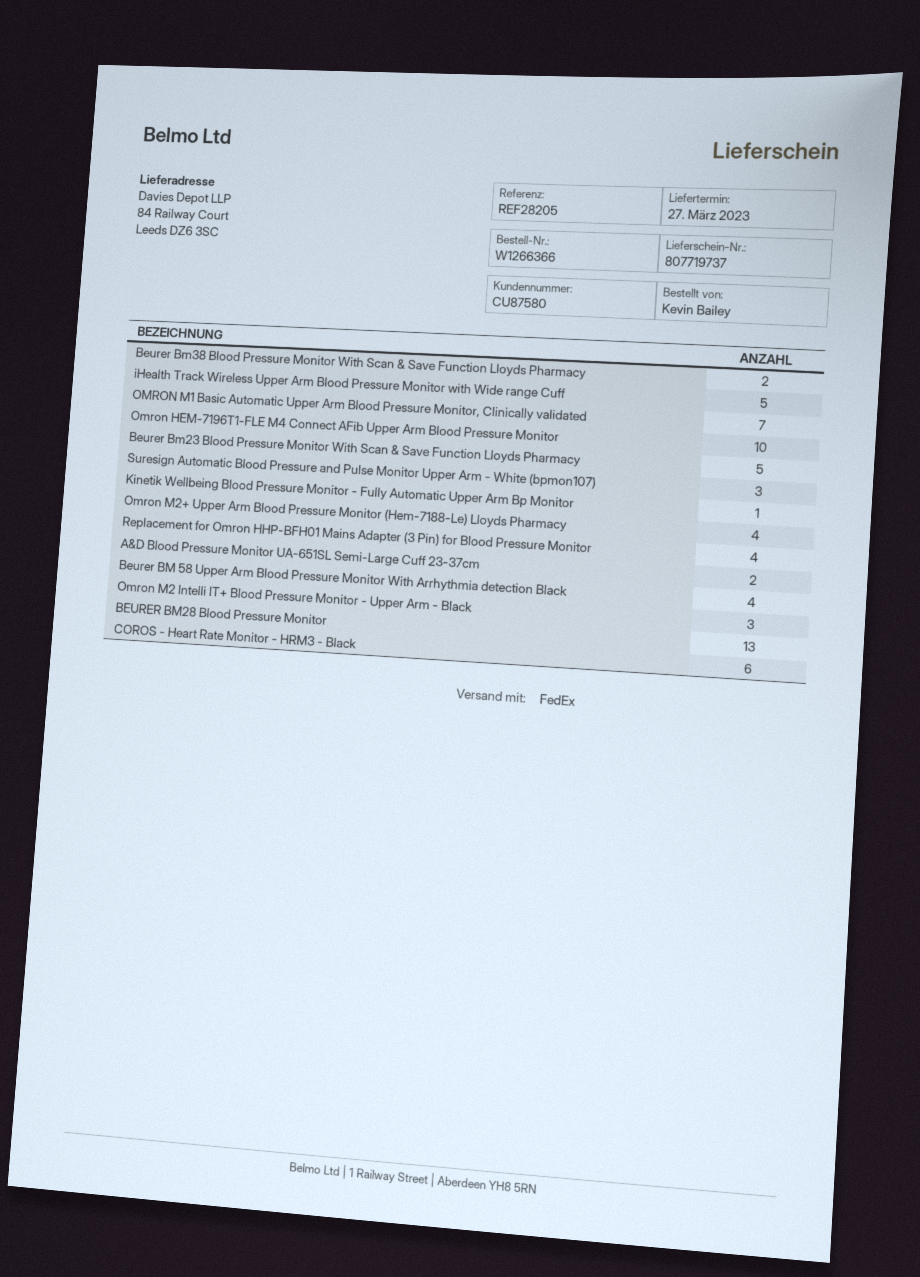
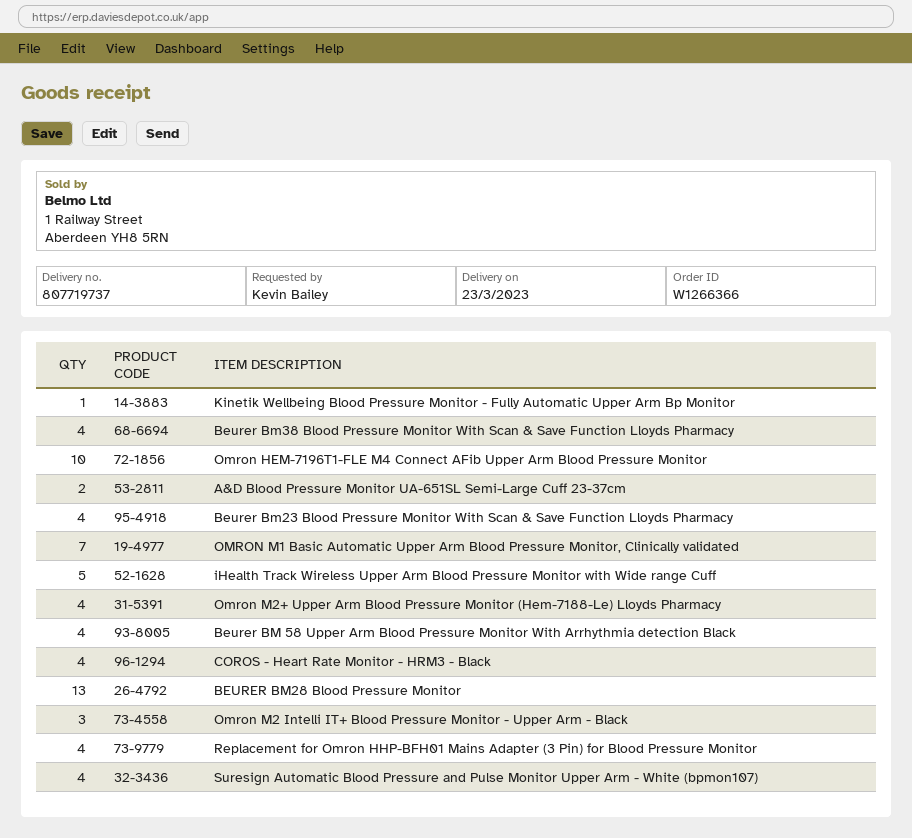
delivery date: 2023-03-27 -> 2023-03-23
Beurer Bm38 Blood Pressure Monitor With Scan & Save Function Lloyds Pharmacy: 2 -> 4
Beurer Bm23 Blood Pressure Monitor With Scan & Save Function Lloyds Pharmacy: 5 -> 4
Suresign Automatic Blood Pressure and Pulse Monitor Upper Arm - White (bpmon107): 3 -> 4
COROS - Heart Rate Monitor - HRM3 - Black: 6 -> 4

